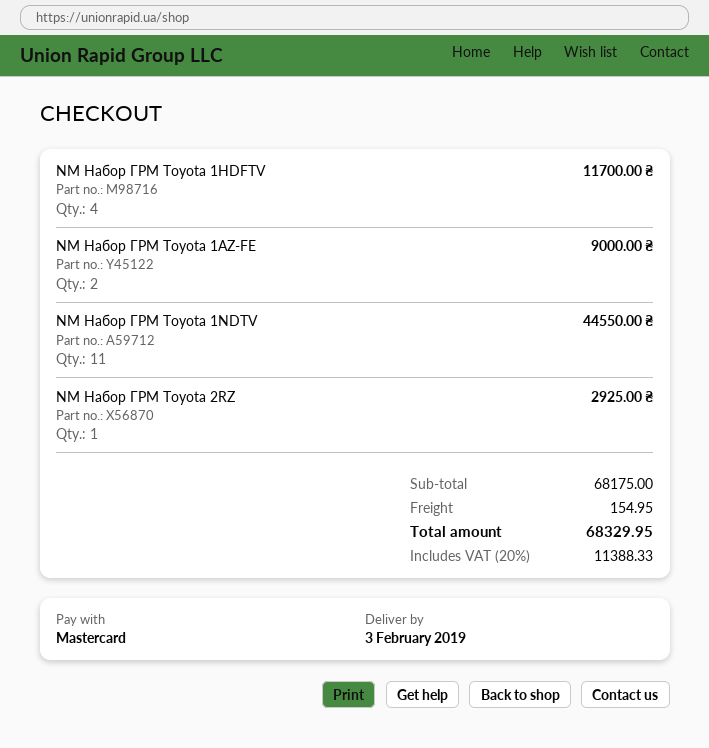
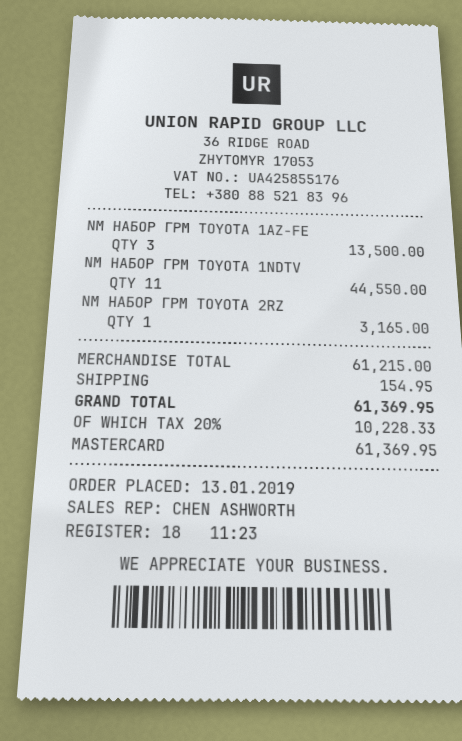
NM Набор ГРМ Toyota 1HDFTV: 4 for 11700.00 -> none
NM Набор ГРМ Toyota 1AZ-FE: 2 for 9000.00 -> 3 for 13500.00
NM Набор ГРМ Toyota 2RZ: 1 for 2925.00 -> 1 for 3165.00
subtotal: 68175.00 -> 61215.00
tax: 20% = 11388.33 -> 20% = 10228.33
total: 68329.95 -> 61369.95

